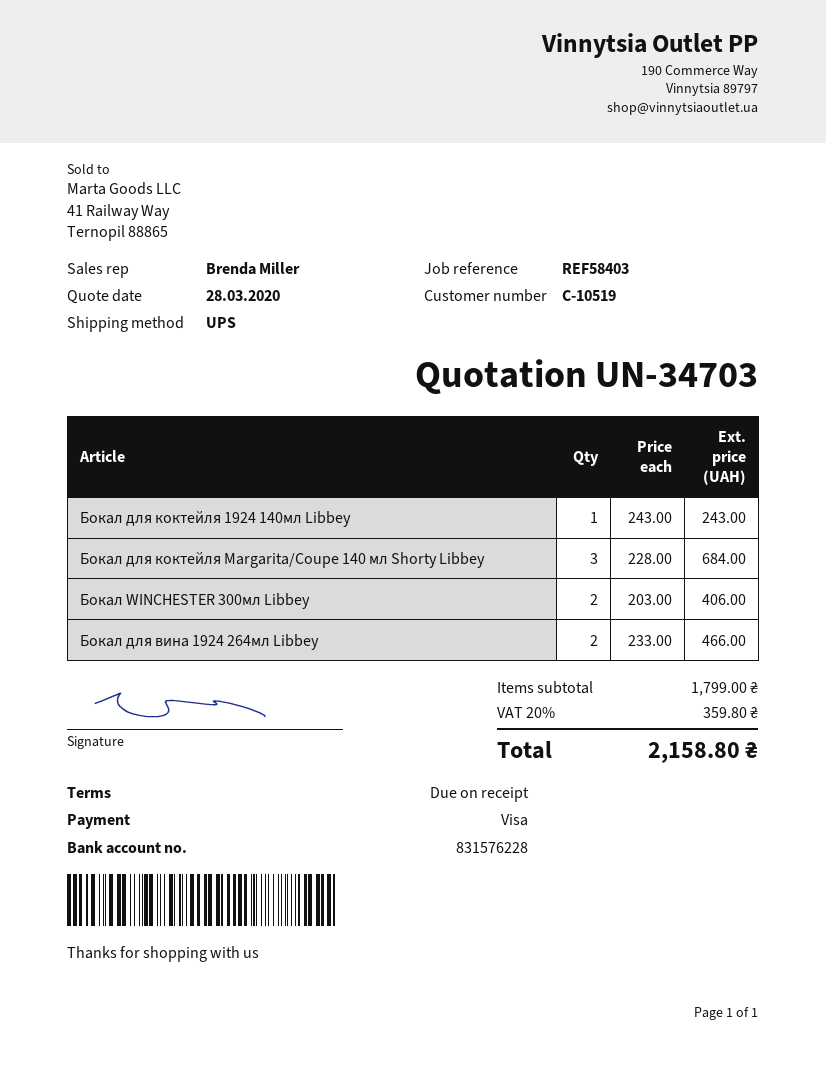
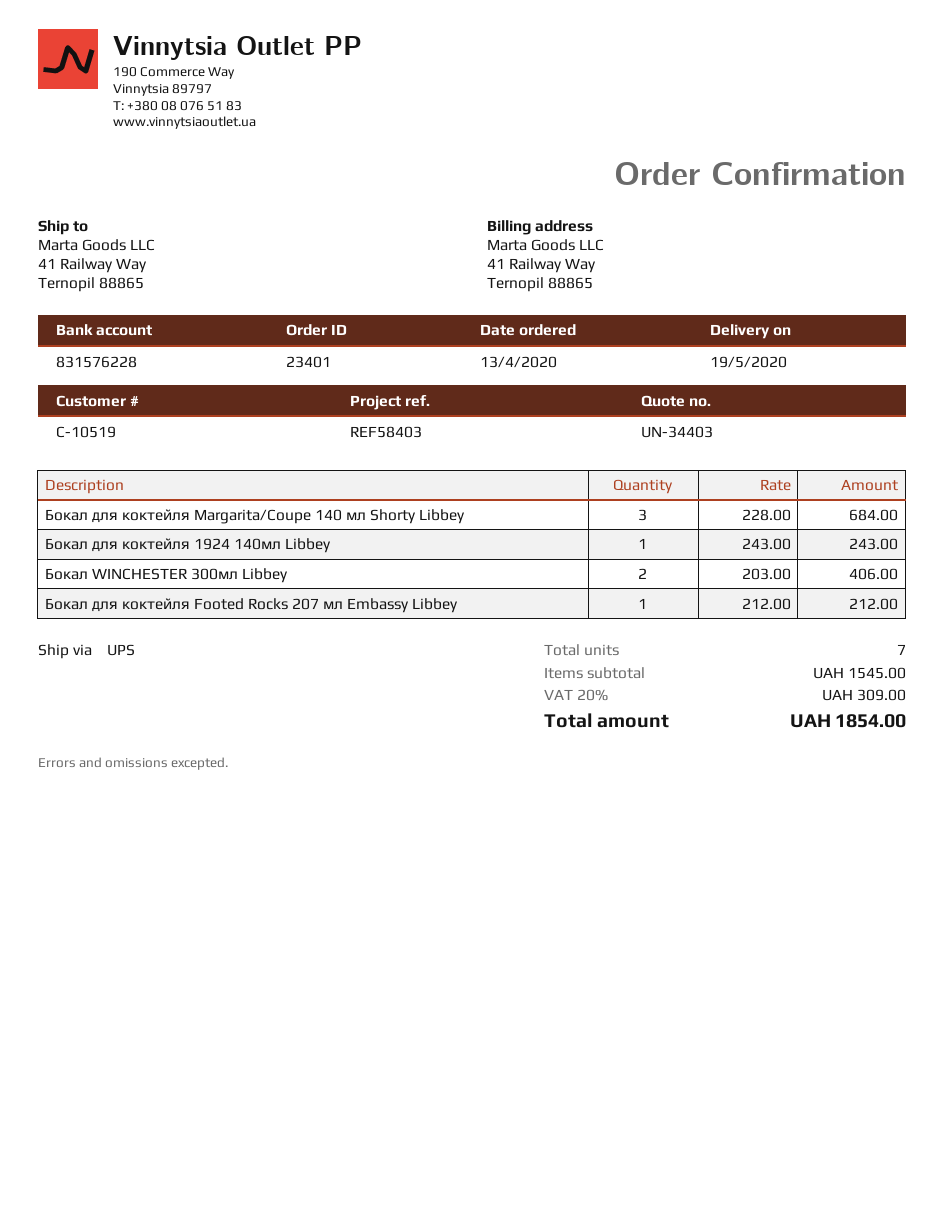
quote number: UN-34703 -> UN-34403
Бокал для вина 1924 264мл Libbey: 2 x 233.00 = 466.00 -> none
Бокал для коктейля Footed Rocks 207 мл Embassy Libbey: none -> 1 x 212.00 = 212.00
subtotal: 1799.00 -> 1545.00
tax: 20% = 359.80 -> 20% = 309.00
total: 2158.80 -> 1854.00

